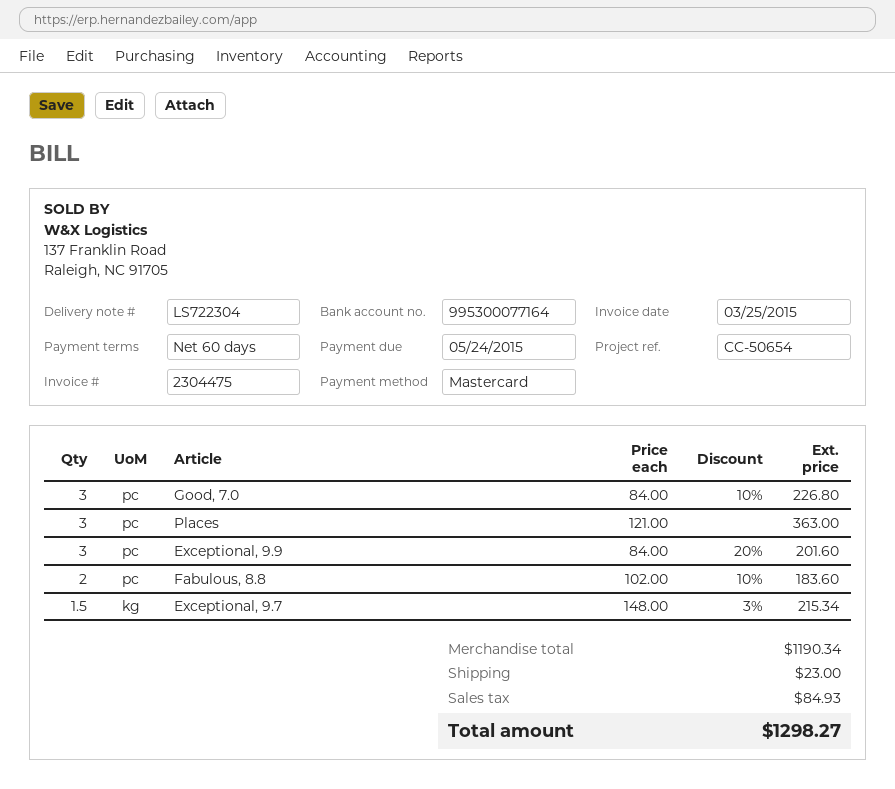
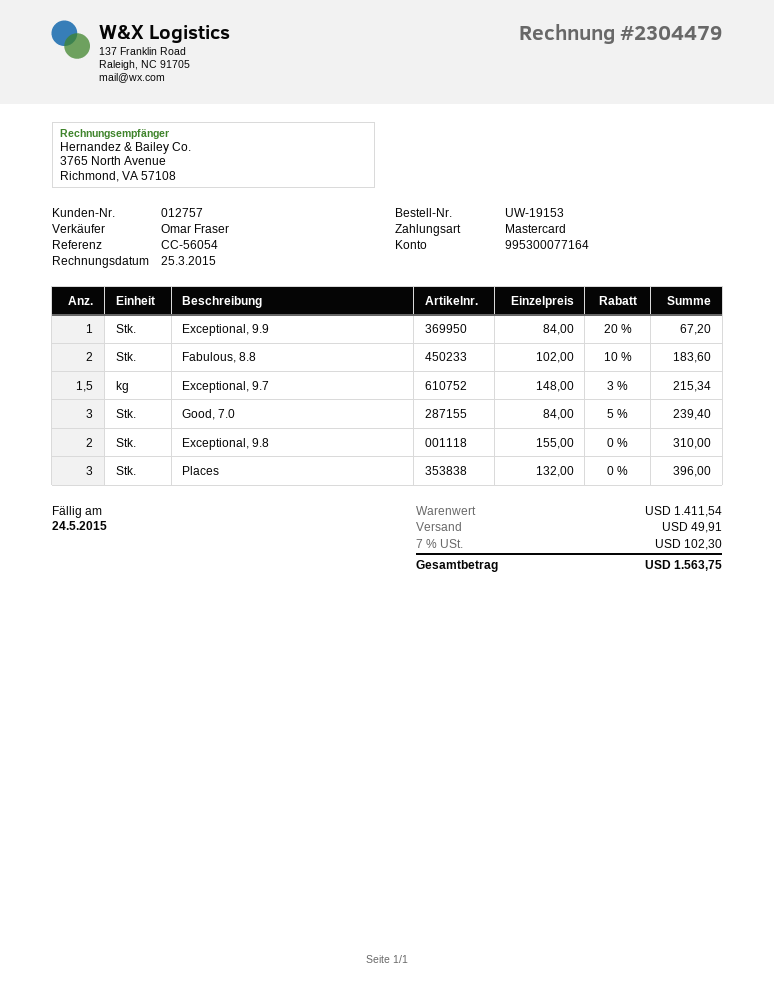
invoice number: 2304475 -> 2304479
reference: CC-50654 -> CC-56054
Good, 7.0: 3 x 84.00 - 10% = 226.80 -> 3 x 84.00 - 5% = 239.40
Places: 3 x 121.00 = 363.00 -> 3 x 132.00 = 396.00
Exceptional, 9.9: 3 x 84.00 - 20% = 201.60 -> 1 x 84.00 - 20% = 67.20
Exceptional, 9.8: none -> 2 x 155.00 = 310.00
subtotal: 1190.34 -> 1411.54
shipping: 23.00 -> 49.91
tax: 84.93 -> 102.30
total: 1298.27 -> 1563.75

